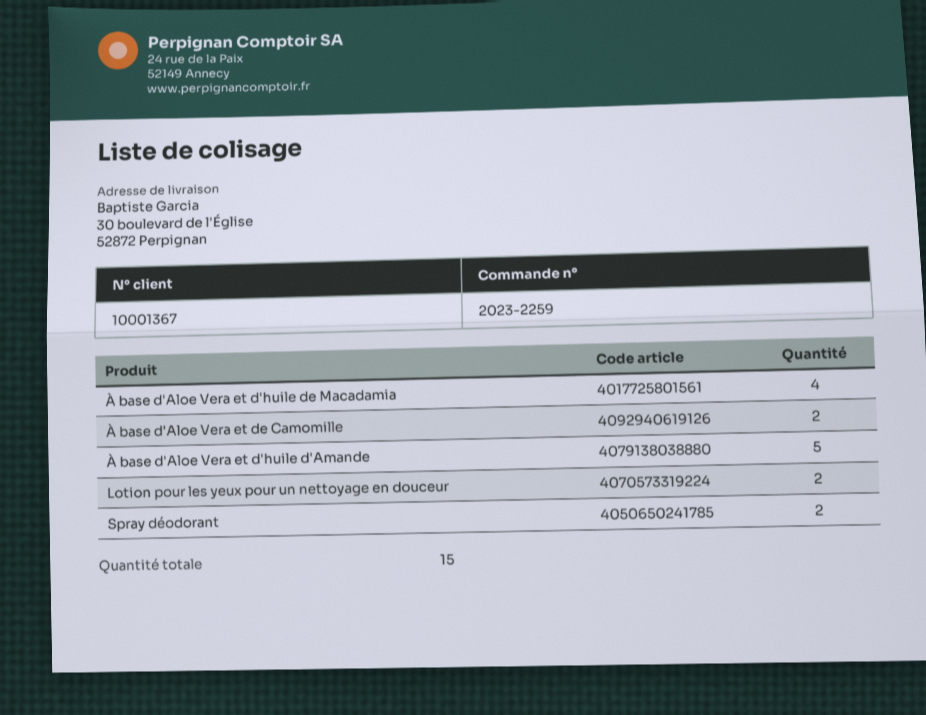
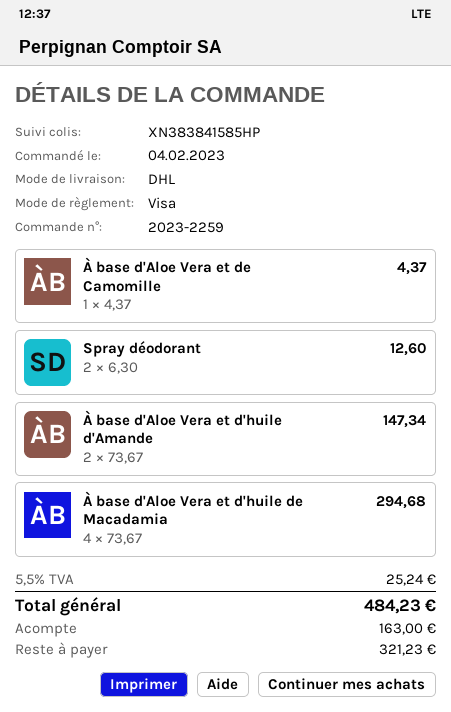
À base d'Aloe Vera et de Camomille: 2 -> 1
À base d'Aloe Vera et d'huile d'Amande: 5 -> 2
Lotion pour les yeux pour un nettoyage en douceur: 2 -> none

